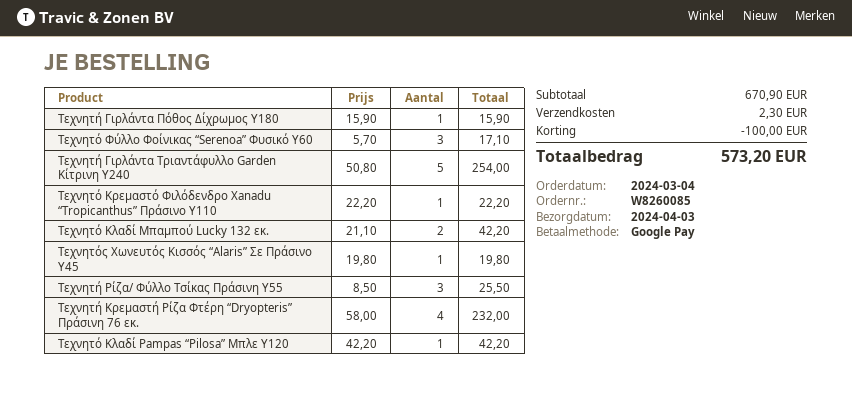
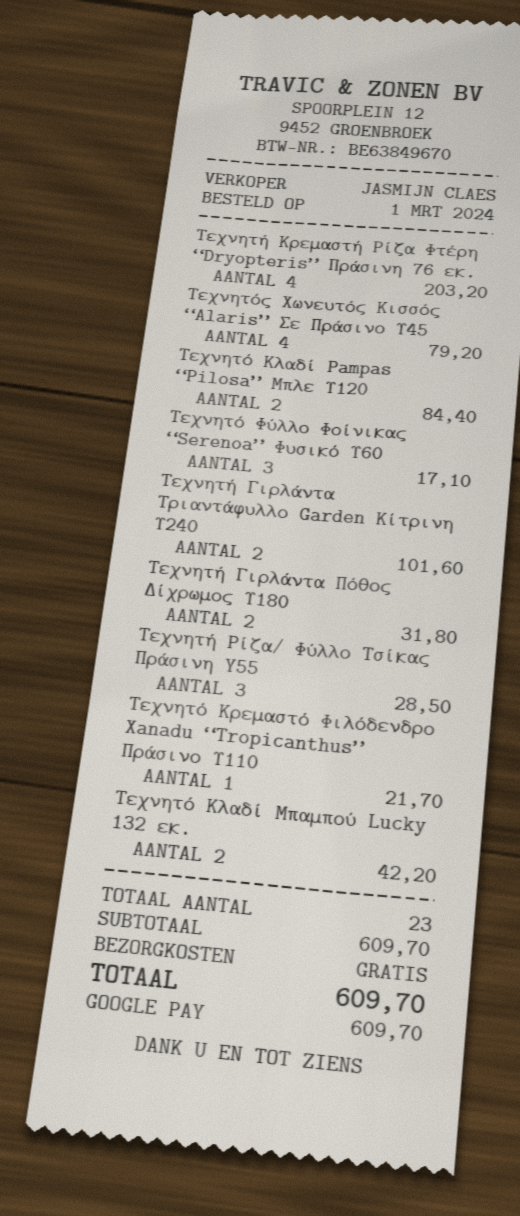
order date: 2024-03-04 -> 2024-03-01
Τεχνητή Γιρλάντα Πόθος Δίχρωμος Υ180: 1 for 15.90 -> 2 for 31.80
Τεχνητή Γιρλάντα Τριαντάφυλλο Garden Κίτρινη Υ240: 5 for 254.00 -> 2 for 101.60
Τεχνητό Κρεμαστό Φιλόδενδρο Xanadu “Tropicanthus” Πράσινο Υ110: 1 for 22.20 -> 1 for 21.70
Τεχνητός Χωνευτός Κισσός “Alaris” Σε Πράσινο Υ45: 1 for 19.80 -> 4 for 79.20
Τεχνητή Ρίζα/ Φύλλο Τσίκας Πράσινη Y55: 3 for 25.50 -> 3 for 28.50
Τεχνητή Κρεμαστή Ρίζα Φτέρη “Dryopteris” Πράσινη 76 εκ.: 4 for 232.00 -> 4 for 203.20
Τεχνητό Κλαδί Pampas “Pilosa” Μπλε Υ120: 1 for 42.20 -> 2 for 84.40
subtotal: 670.90 -> 609.70
discount: 100.00 -> none
shipping: 2.30 -> 0.00
total: 573.20 -> 609.70

